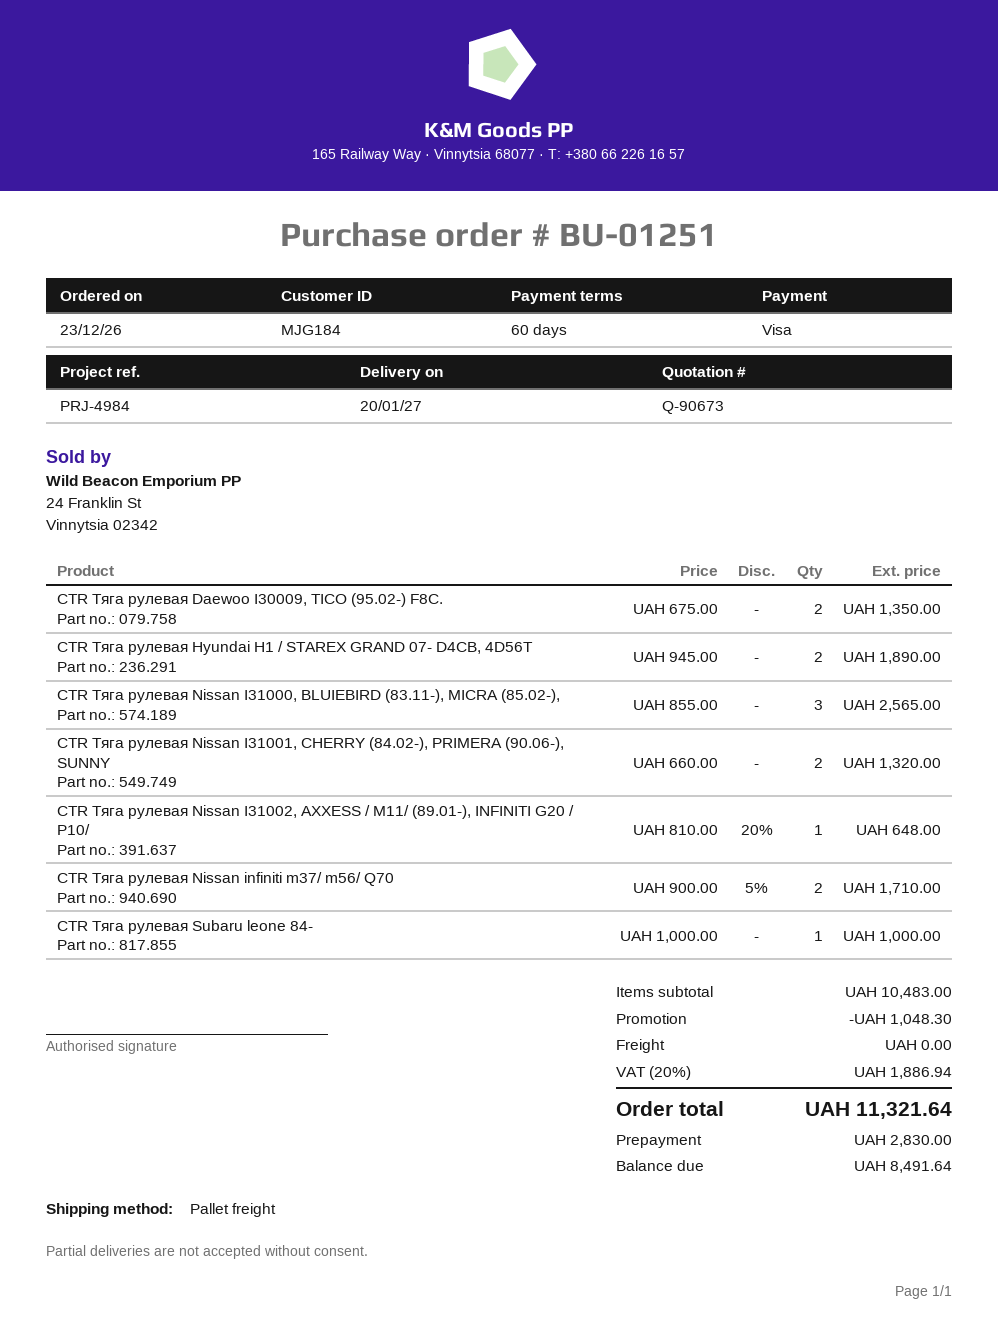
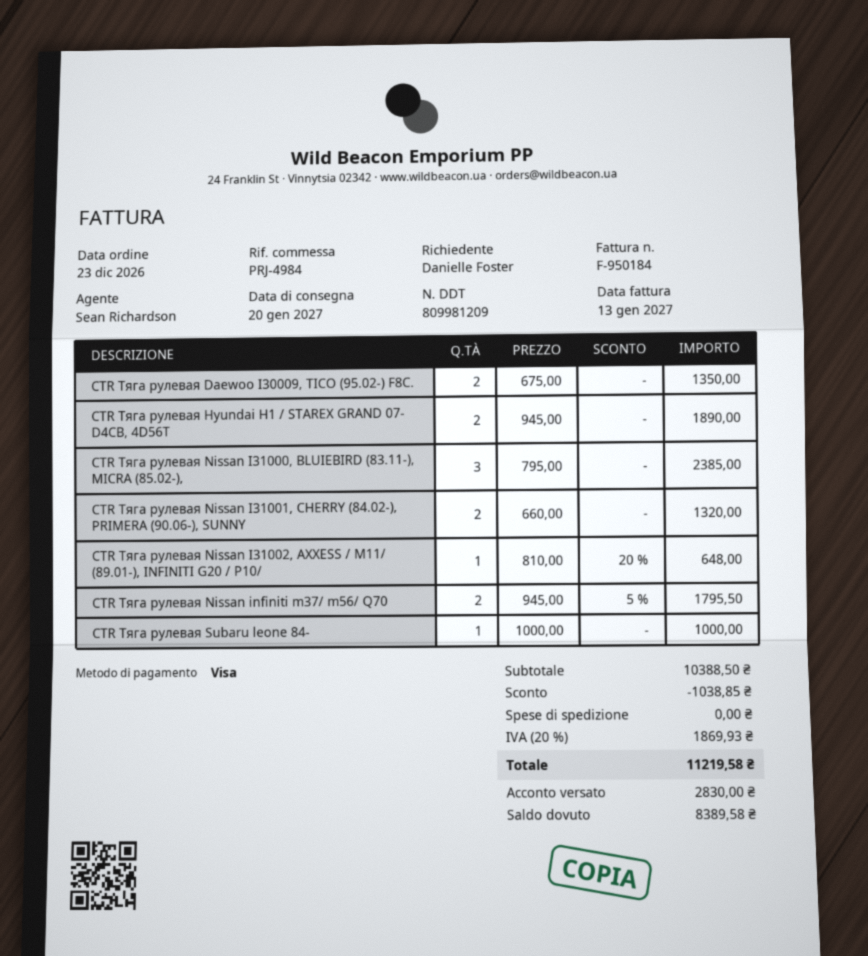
CTR Тяга рулевая Nissan I31000, BLUIEBIRD (83.11-), MICRA (85.02-),: 3 x 855.00 = 2565.00 -> 3 x 795.00 = 2385.00
CTR Тяга рулевая Nissan infiniti m37/ m56/ Q70: 2 x 900.00 - 5% = 1710.00 -> 2 x 945.00 - 5% = 1795.50
subtotal: 10483.00 -> 10388.50
discount: 1048.30 -> 1038.85
tax: 20% = 1886.94 -> 20% = 1869.93
total: 11321.64 -> 11219.58
balance: 8491.64 -> 8389.58

